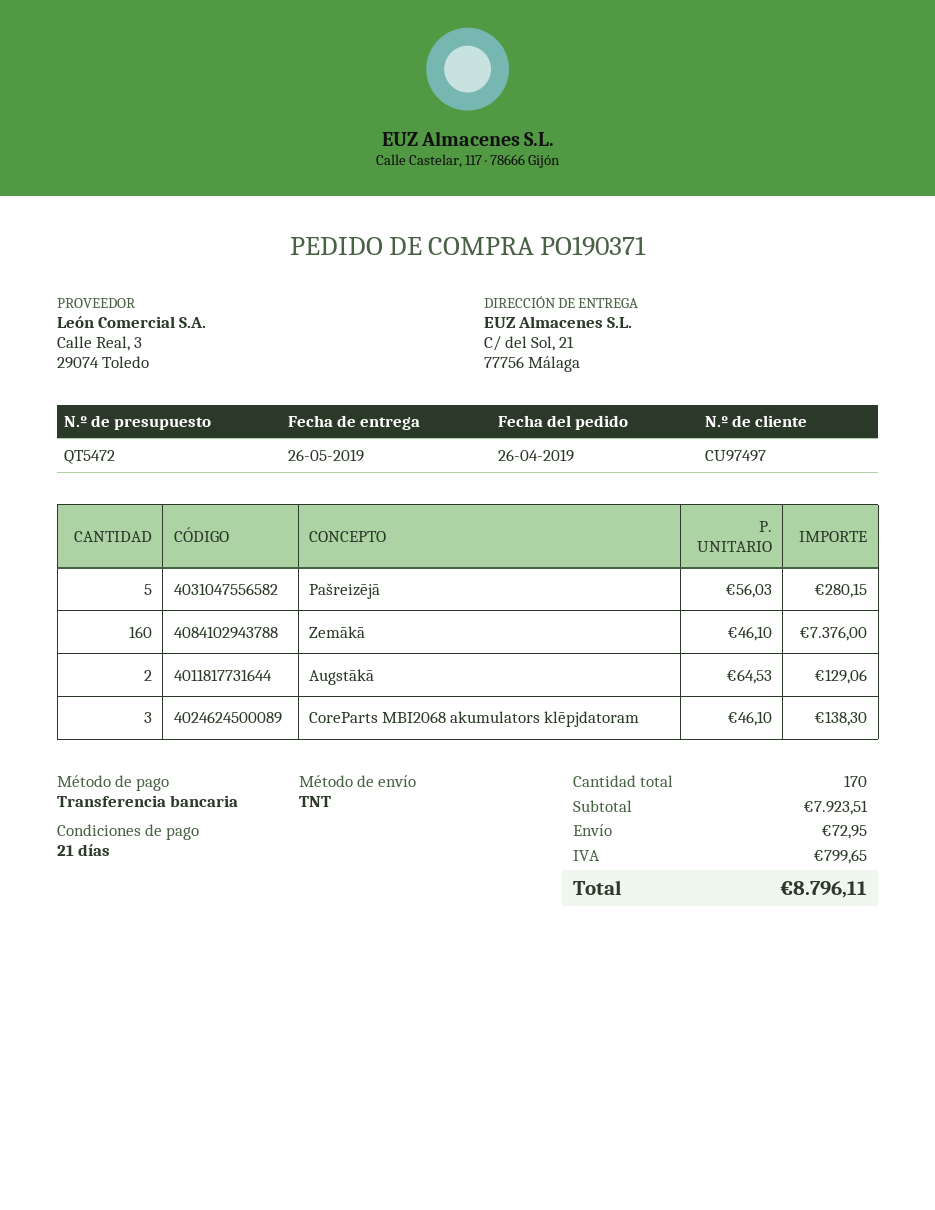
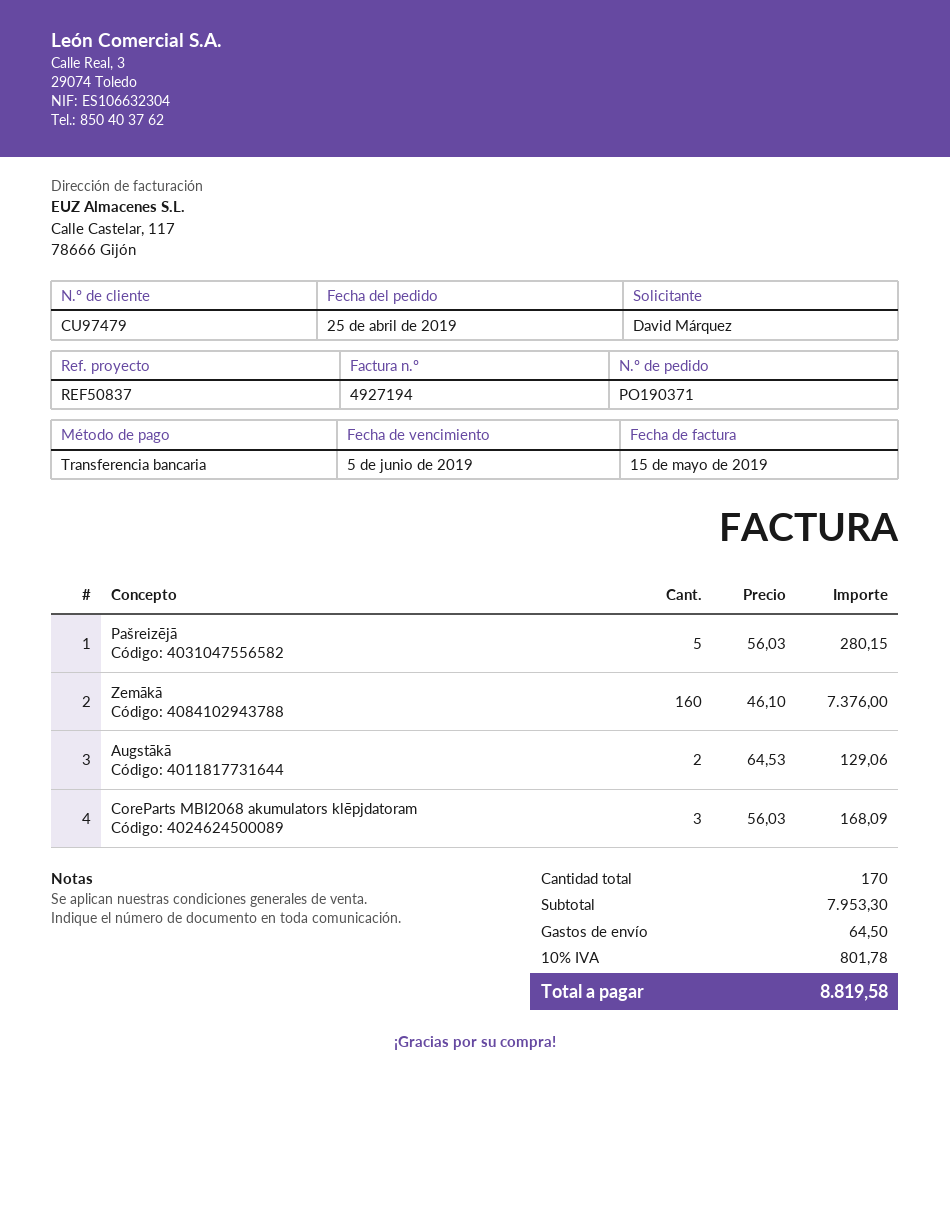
order date: 2019-04-26 -> 2019-04-25
customer number: CU97497 -> CU97479
CoreParts MBI2068 akumulators klēpjdatoram: 3 x 46.10 = 138.30 -> 3 x 56.03 = 168.09
subtotal: 7923.51 -> 7953.30
shipping: 72.95 -> 64.50
tax: 799.65 -> 801.78
total: 8796.11 -> 8819.58

